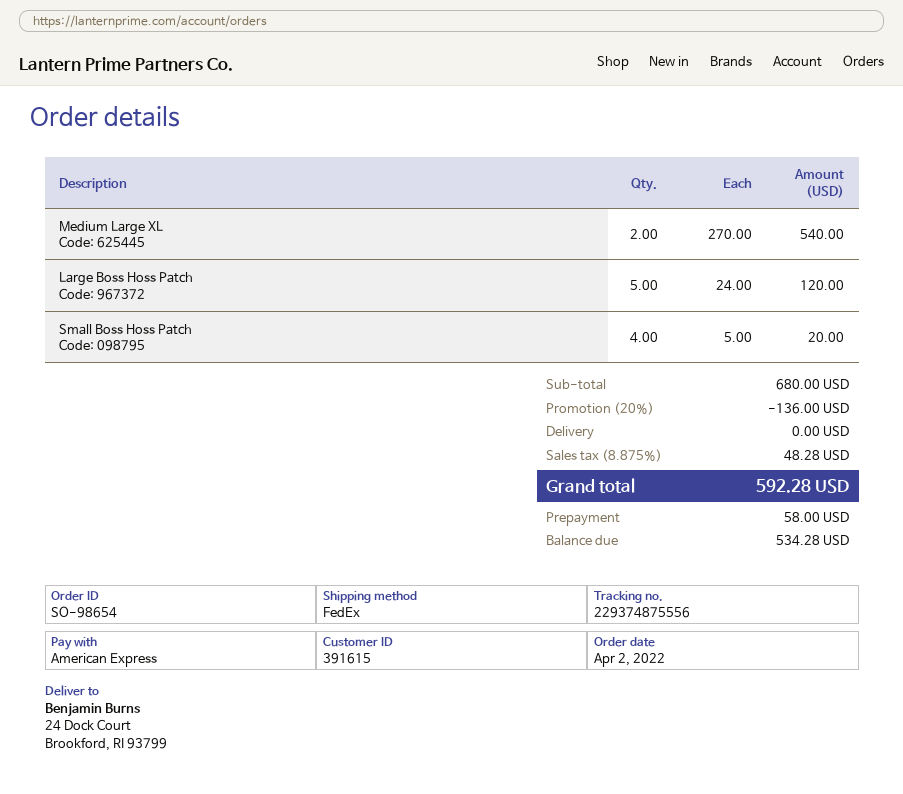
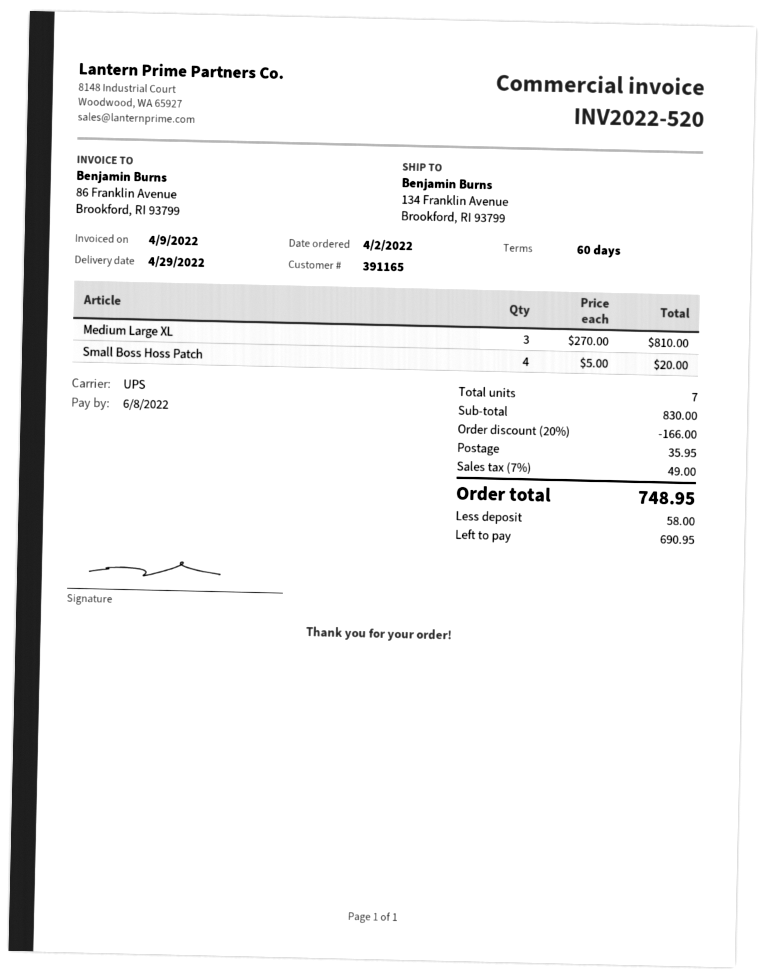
customer number: 391615 -> 391165
shipping method: FedEx -> UPS
ship to: 24 Dock Court, Brookford, RI 93799 -> 134 Franklin Avenue, Brookford, RI 93799
Medium Large XL: 2 x 270.00 = 540.00 -> 3 x 270.00 = 810.00
Large Boss Hoss Patch: 5 x 24.00 = 120.00 -> none
subtotal: 680.00 -> 830.00
discount: 20% = 136.00 -> 20% = 166.00
shipping: 0.00 -> 35.95
tax: 8.875% = 48.28 -> 7% = 49.00
total: 592.28 -> 748.95
balance: 534.28 -> 690.95

